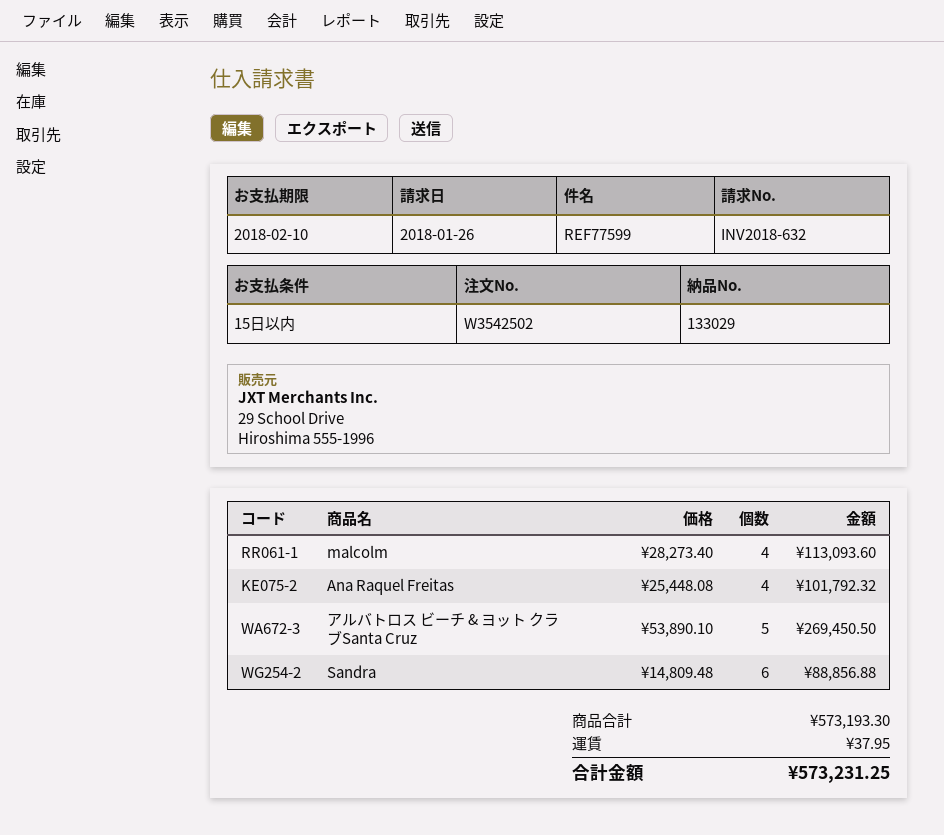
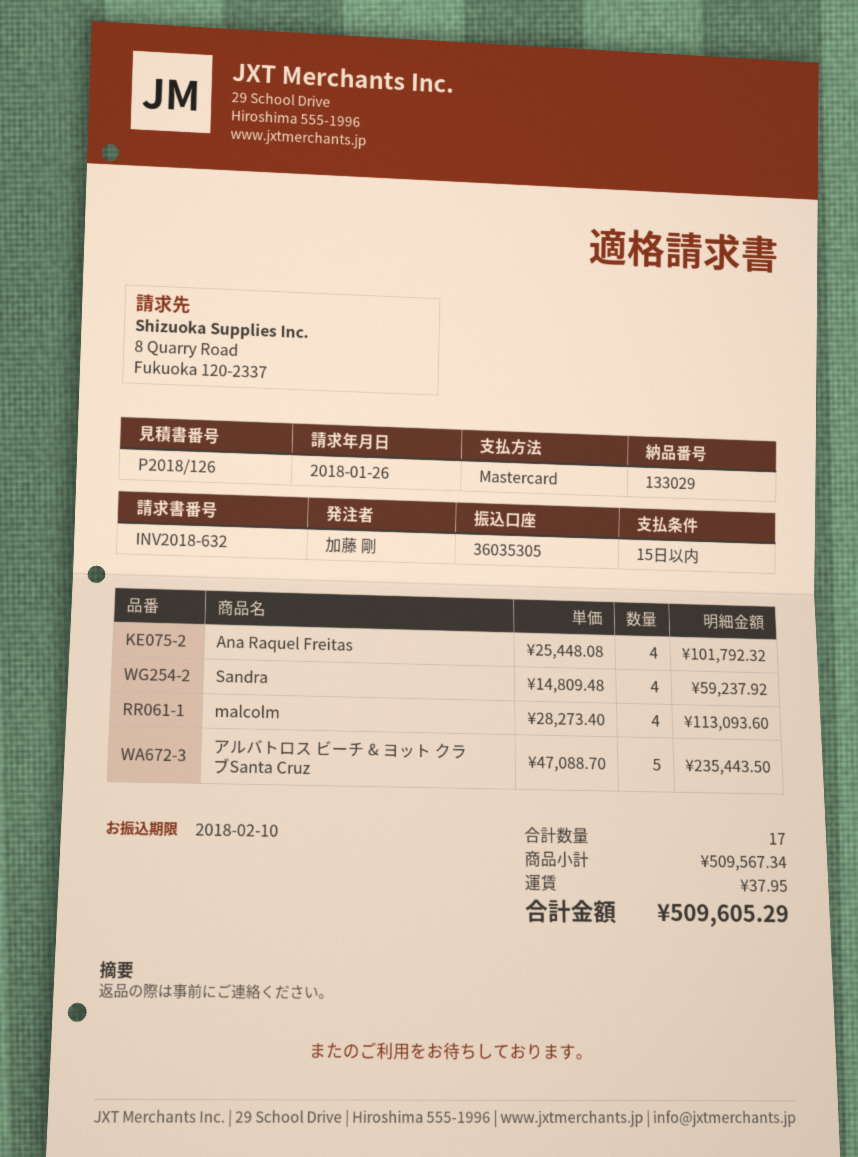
アルバトロス ビーチ & ヨット クラブSanta Cruz: 5 x 53890.10 = 269450.50 -> 5 x 47088.70 = 235443.50
Sandra: 6 x 14809.48 = 88856.88 -> 4 x 14809.48 = 59237.92
subtotal: 573193.30 -> 509567.34
total: 573231.25 -> 509605.29

